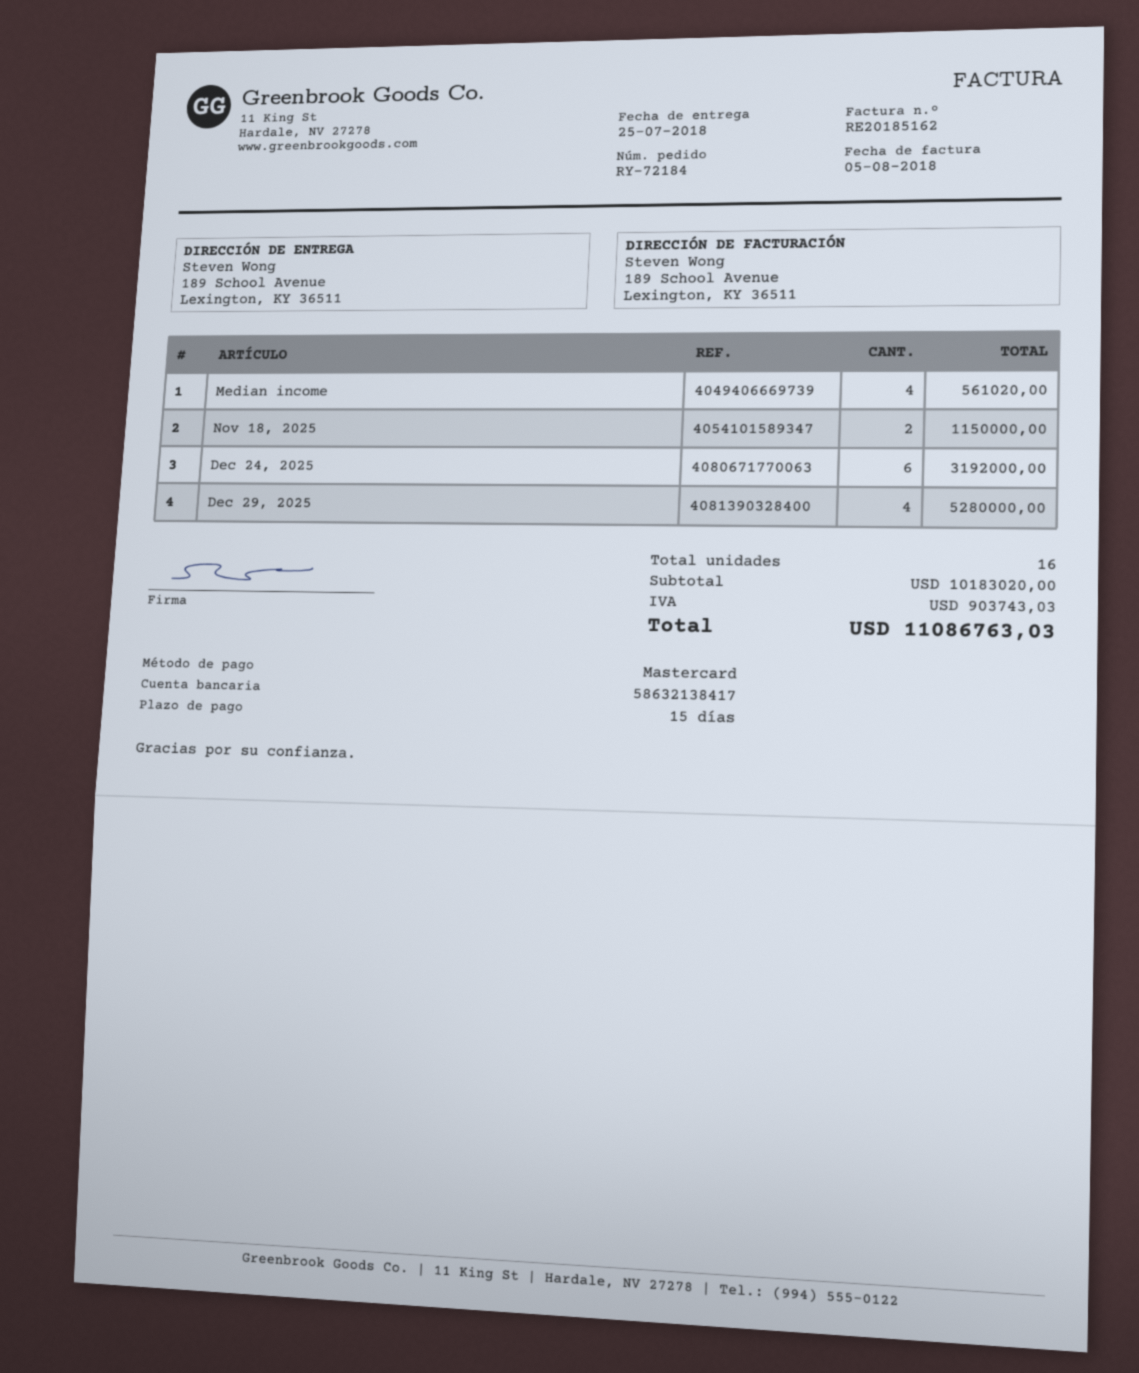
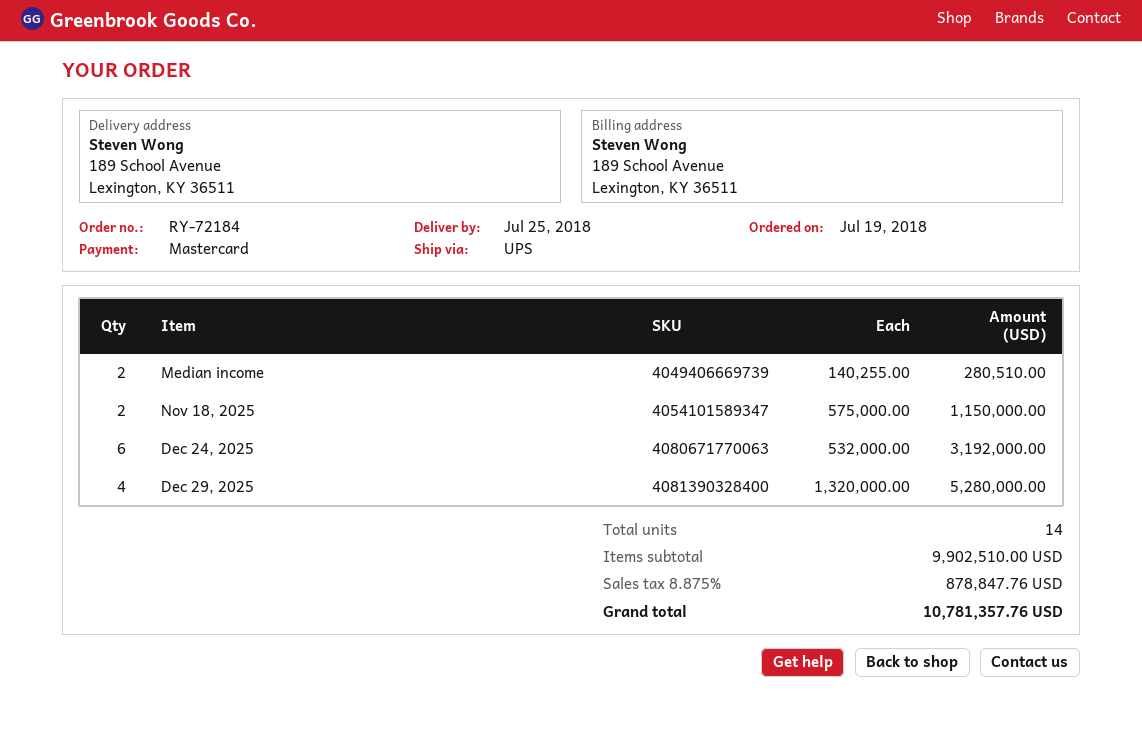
Median income: 4 for 561020.00 -> 2 for 280510.00
total quantity: 16 -> 14
subtotal: 10183020.00 -> 9902510.00
tax: 903743.03 -> 878847.76
total: 11086763.03 -> 10781357.76

